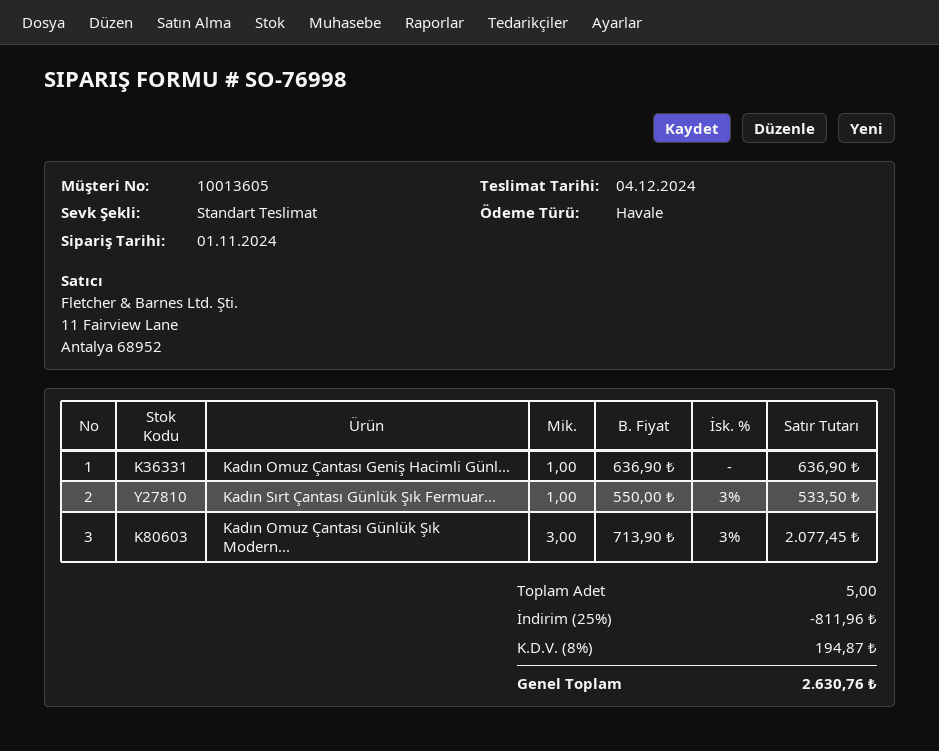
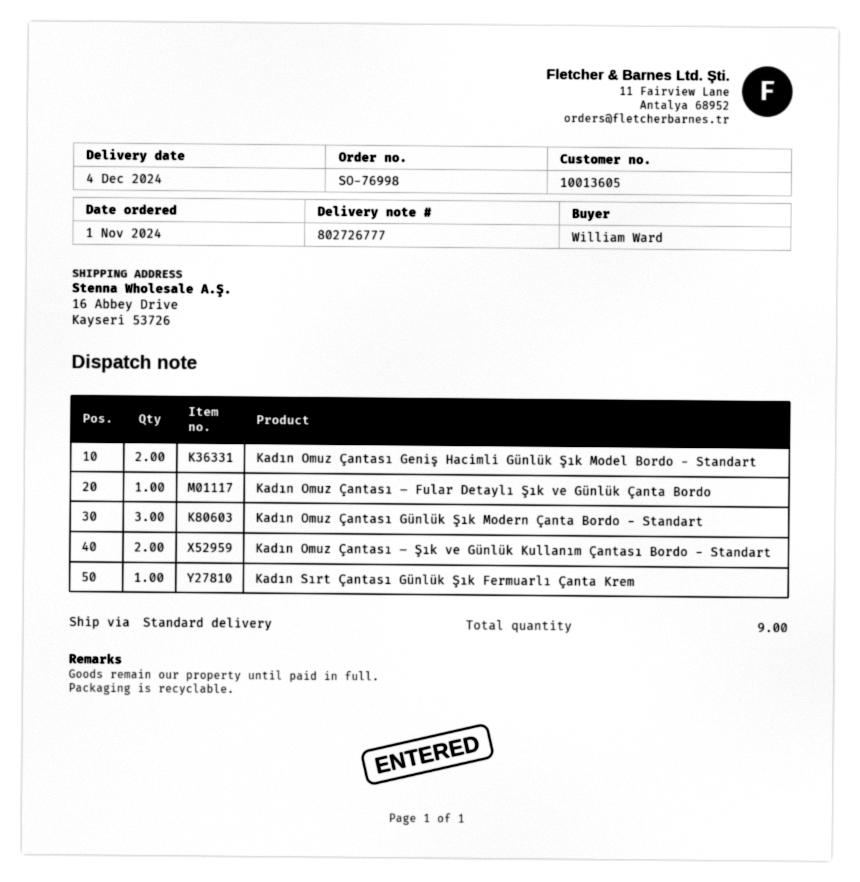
Kadın Omuz Çantası Geniş Hacimli Günl...: 1 -> 2
Kadın Omuz Çantası – Fular Detaylı Şık ve Günlük Çanta Bordo: none -> 1
Kadın Omuz Çantası – Şık ve Günlük Kullanım Çantası Bordo - Standart: none -> 2
total quantity: 5 -> 9

